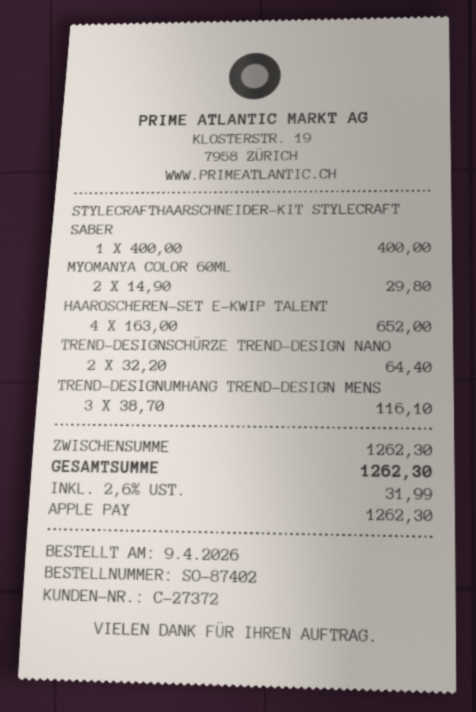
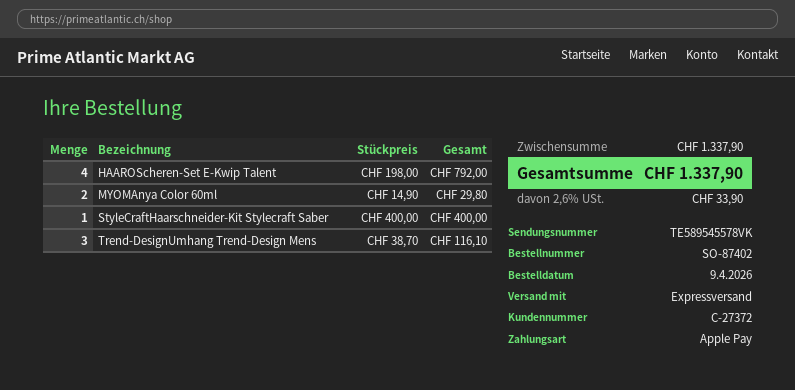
HAAROSCHEREN-SET E-KWIP TALENT: 4 x 163.00 = 652.00 -> 4 x 198.00 = 792.00
TREND-DESIGNSCHÜRZE TREND-DESIGN NANO: 2 x 32.20 = 64.40 -> none
subtotal: 1262.30 -> 1337.90
tax: 2.6% = 31.99 -> 2.6% = 33.90
total: 1262.30 -> 1337.90

